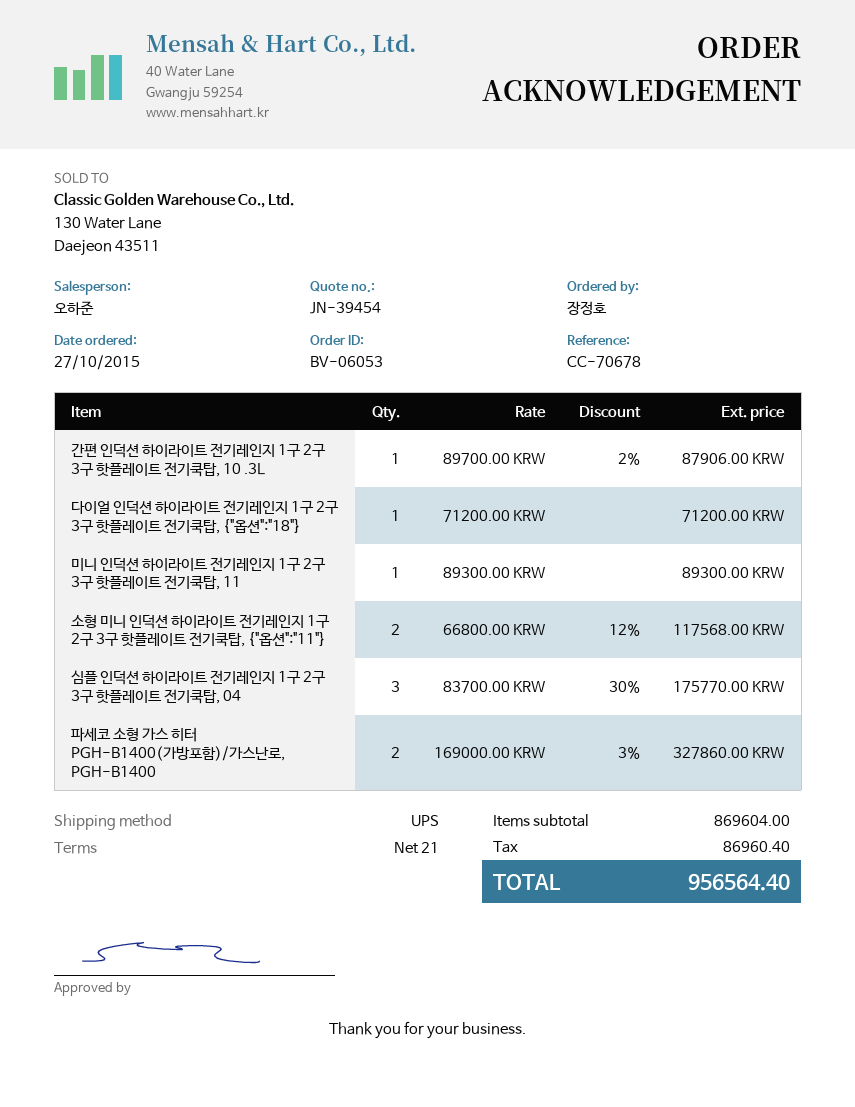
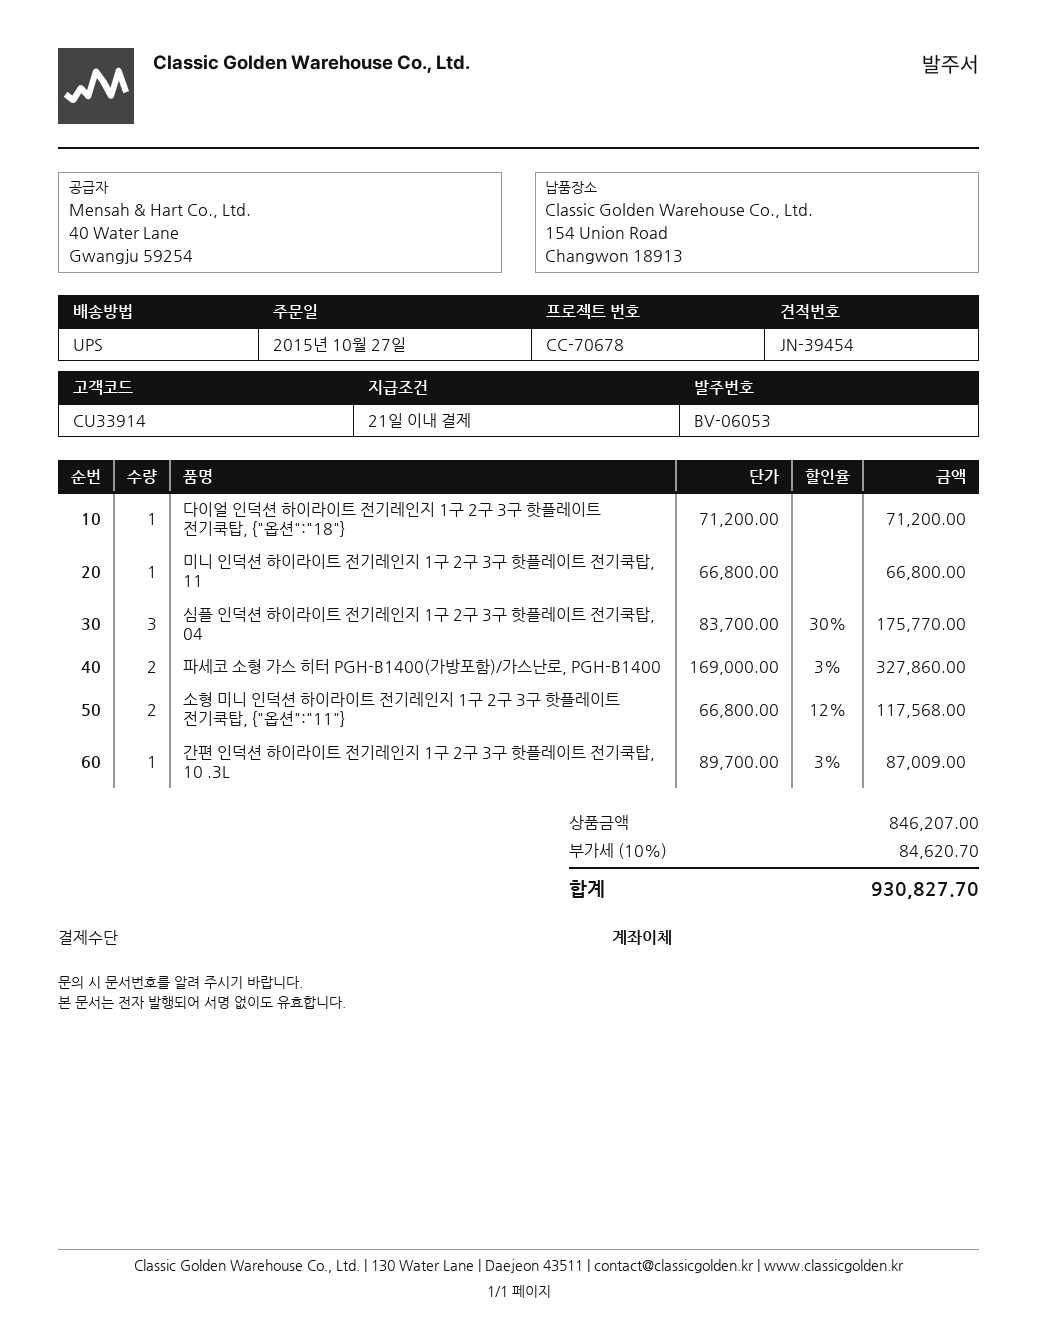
간편 인덕션 하이라이트 전기레인지 1구 2구 3구 핫플레이트 전기쿡탑, 10 .3L: 1 x 89700.00 - 2% = 87906.00 -> 1 x 89700.00 - 3% = 87009.00
미니 인덕션 하이라이트 전기레인지 1구 2구 3구 핫플레이트 전기쿡탑, 11: 1 x 89300.00 = 89300.00 -> 1 x 66800.00 = 66800.00
subtotal: 869604.00 -> 846207.00
tax: 86960.40 -> 84620.70
total: 956564.40 -> 930827.70

